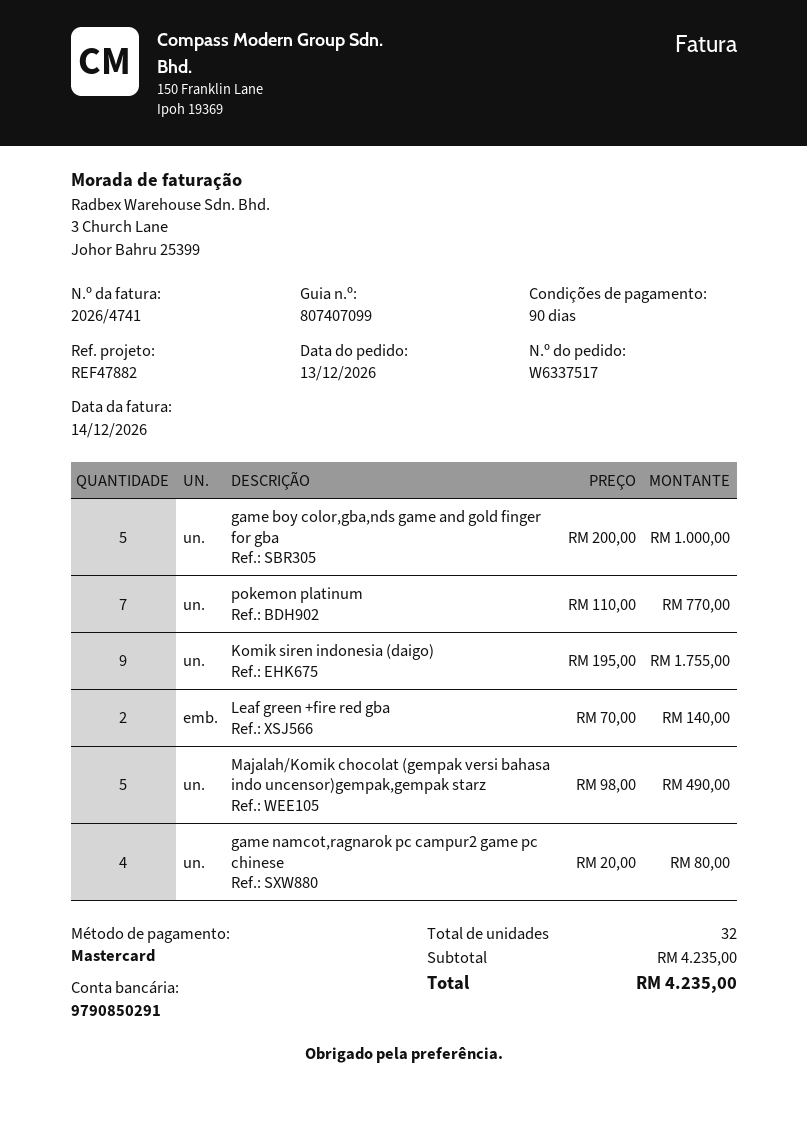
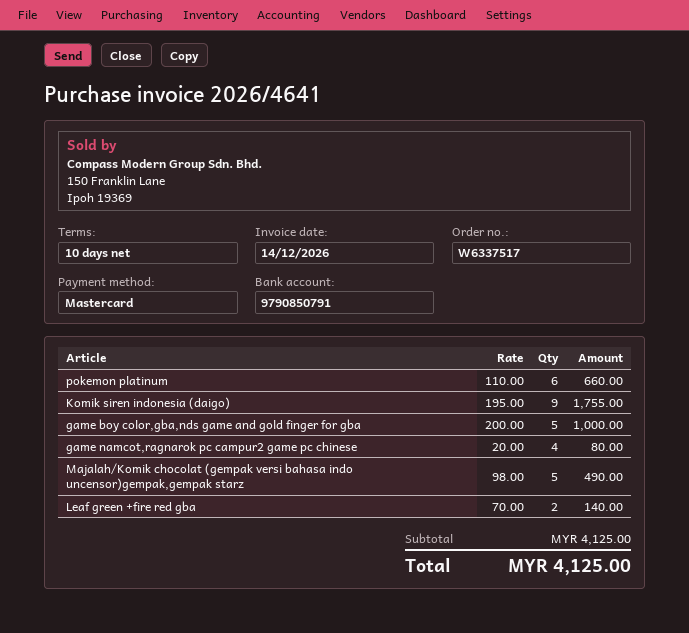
invoice number: 2026/4741 -> 2026/4641
payment terms: 90 days -> 10 days
bank account: 9790850291 -> 9790850791
pokemon platinum: 7 x 110.00 = 770.00 -> 6 x 110.00 = 660.00
subtotal: 4235.00 -> 4125.00
total: 4235.00 -> 4125.00

